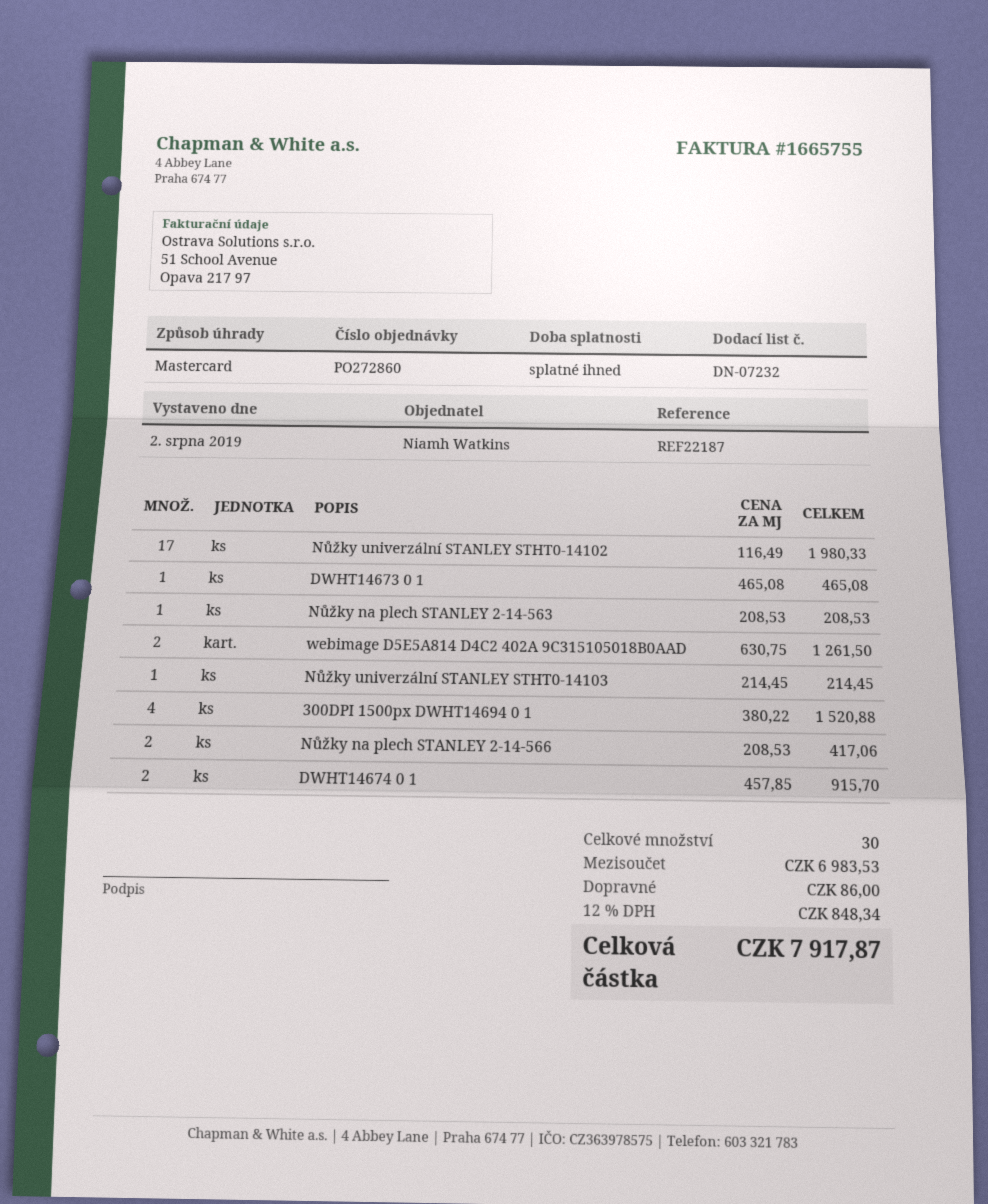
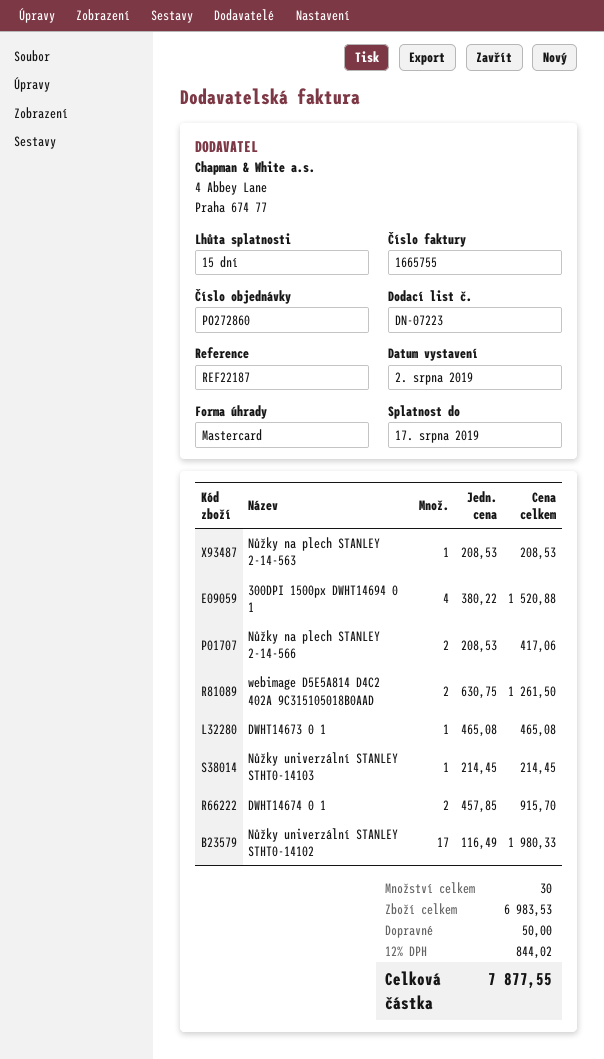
delivery note number: DN-07232 -> DN-07223
payment terms: on receipt -> 15 days
shipping: 86.00 -> 50.00
tax: 12% = 848.34 -> 12% = 844.02
total: 7917.87 -> 7877.55

